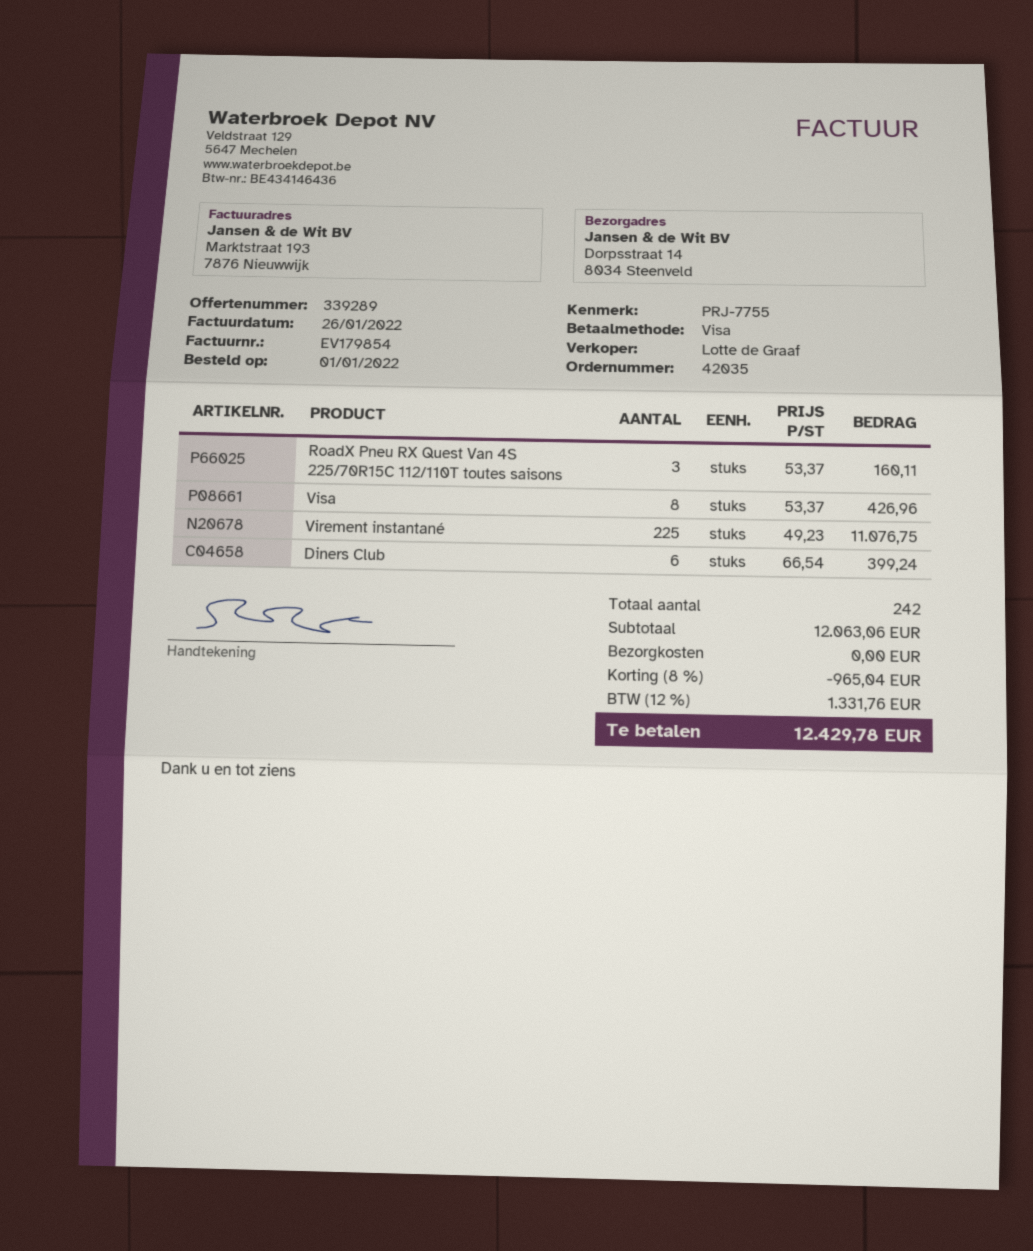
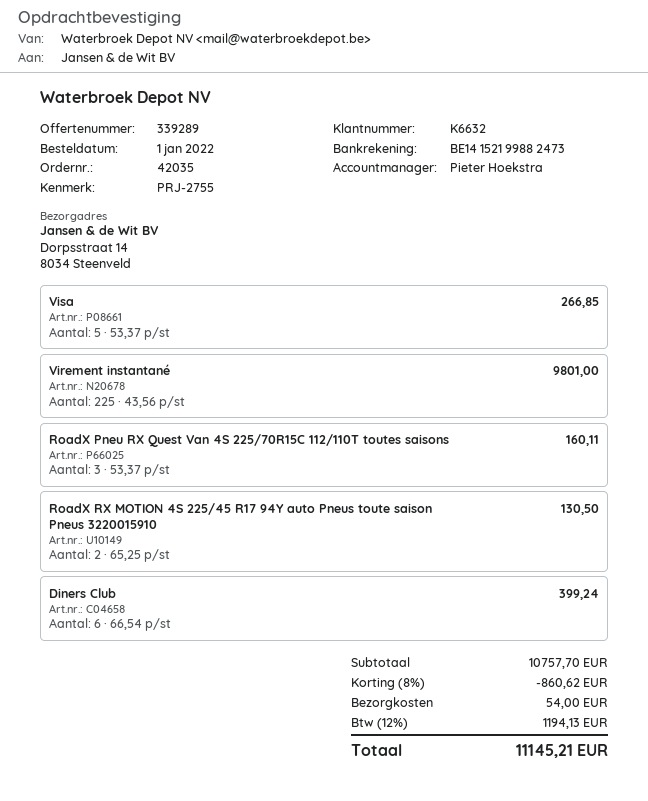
reference: PRJ-7755 -> PRJ-2755
sales rep: Lotte de Graaf -> Pieter Hoekstra
Visa: 8 x 53.37 = 426.96 -> 5 x 53.37 = 266.85
Virement instantané: 225 x 49.23 = 11076.75 -> 225 x 43.56 = 9801.00
RoadX RX MOTION 4S 225/45 R17 94Y auto Pneus toute saison Pneus 3220015910: none -> 2 x 65.25 = 130.50
subtotal: 12063.06 -> 10757.70
discount: 8% = 965.04 -> 8% = 860.62
shipping: 0.00 -> 54.00
tax: 12% = 1331.76 -> 12% = 1194.13
total: 12429.78 -> 11145.21

